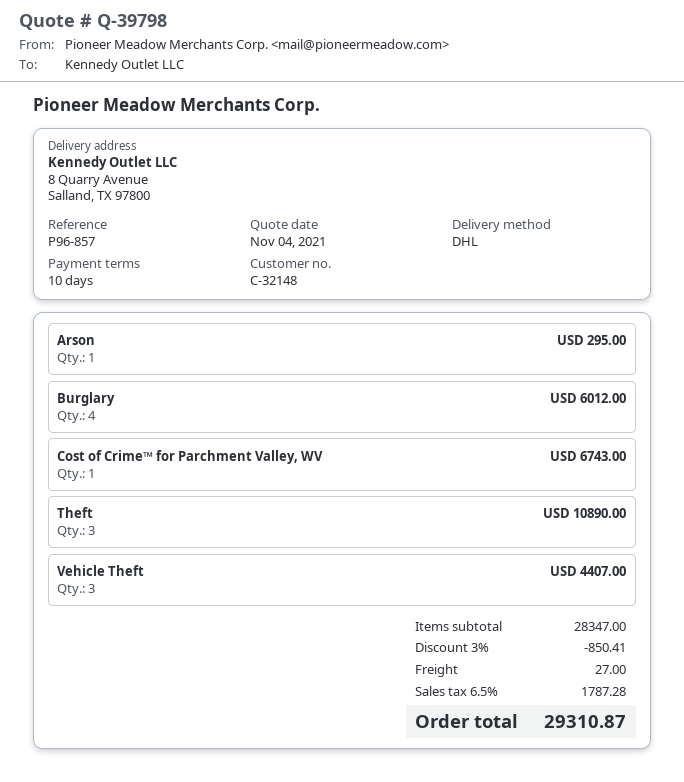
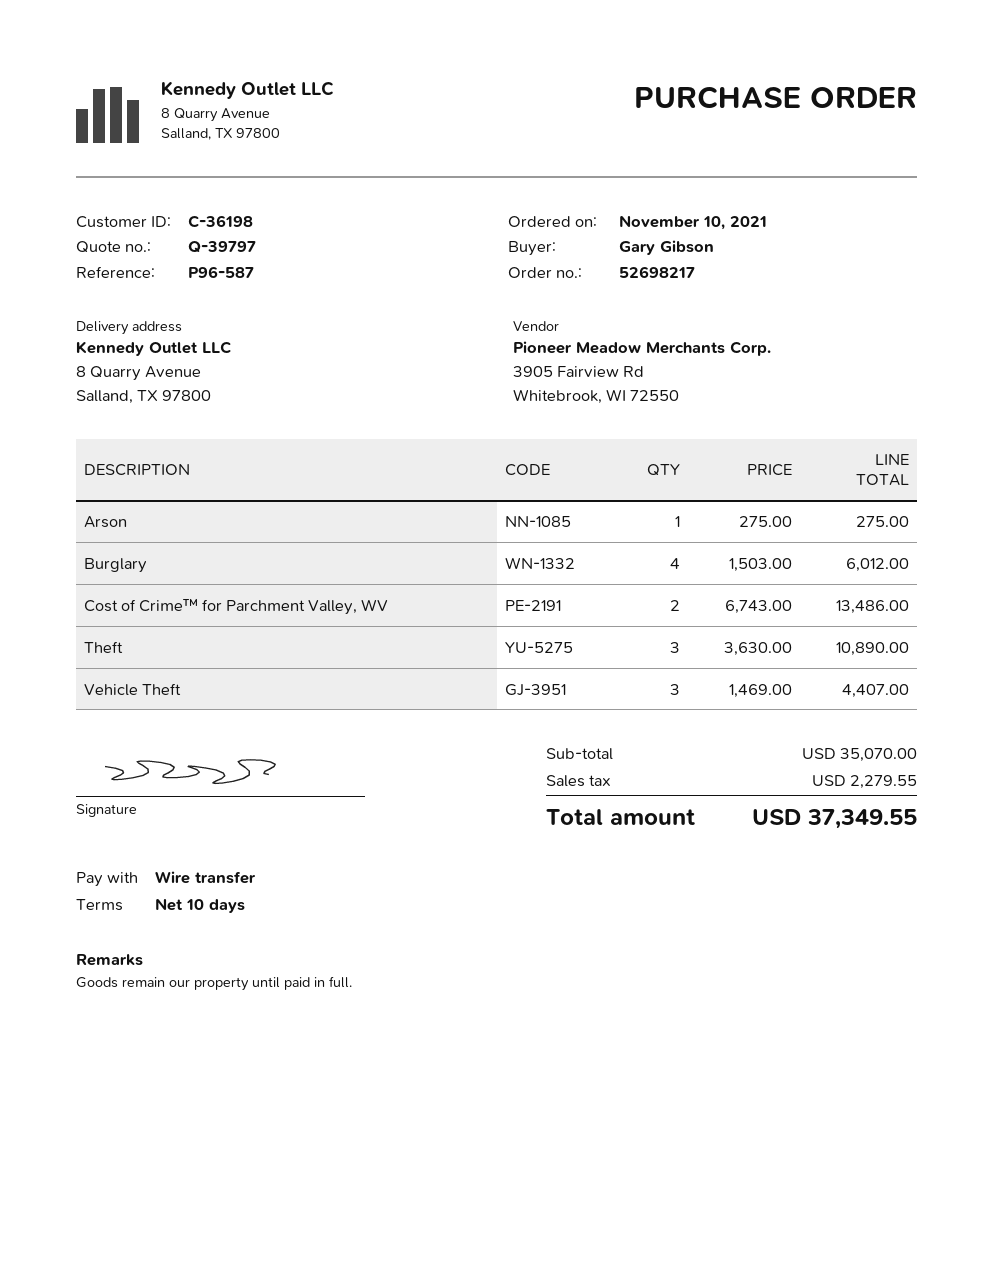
quote number: Q-39798 -> Q-39797
customer number: C-32148 -> C-36198
reference: P96-857 -> P96-587
Arson: 1 for 295.00 -> 1 for 275.00
Cost of Crime™ for Parchment Valley, WV: 1 for 6743.00 -> 2 for 13486.00
subtotal: 28347.00 -> 35070.00
discount: 3% = 850.41 -> none
shipping: 27.00 -> none
tax: 1787.28 -> 2279.55
total: 29310.87 -> 37349.55

